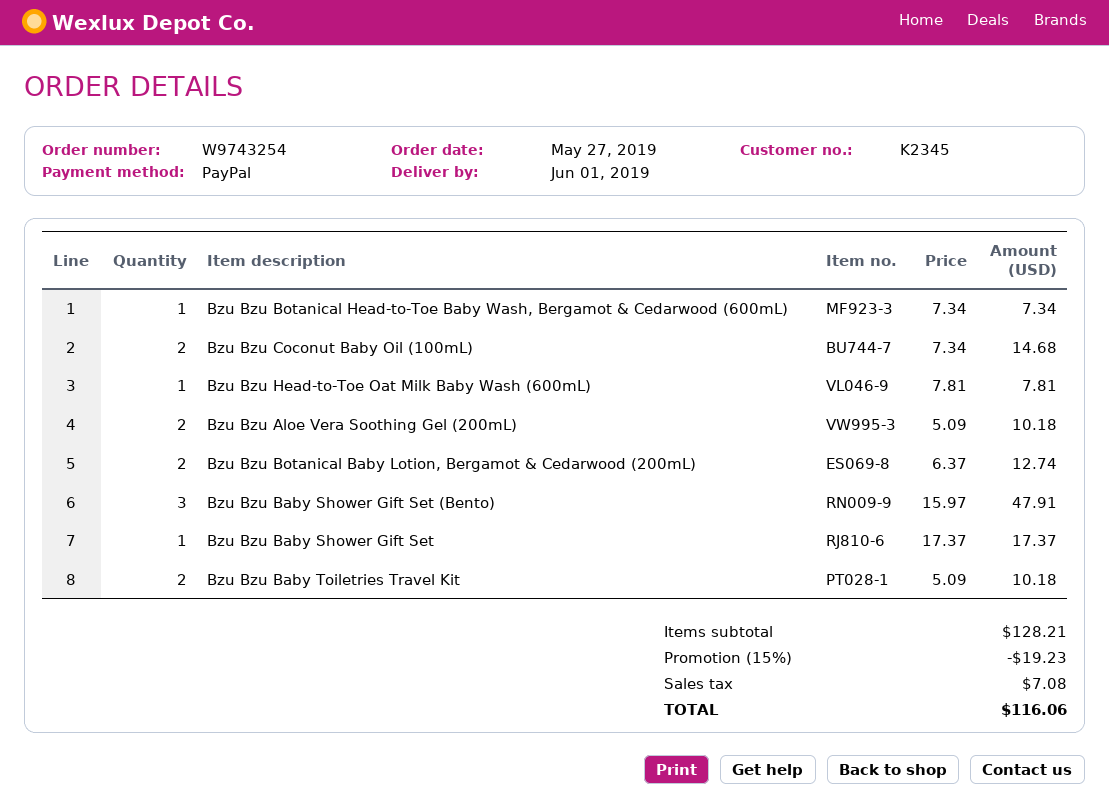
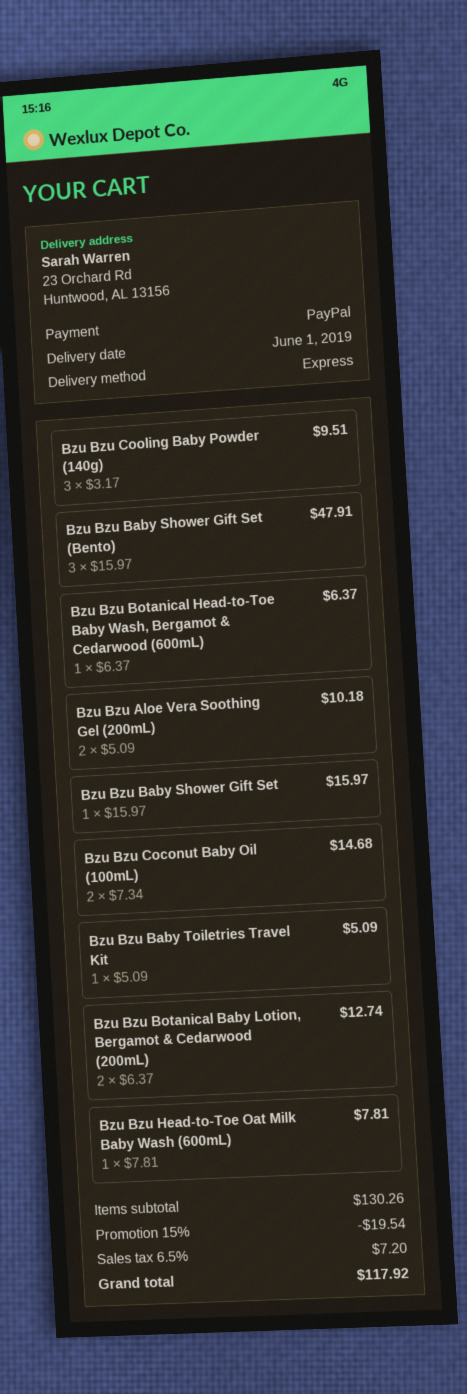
Bzu Bzu Botanical Head-to-Toe Baby Wash, Bergamot & Cedarwood (600mL): 1 x 7.34 = 7.34 -> 1 x 6.37 = 6.37
Bzu Bzu Baby Shower Gift Set: 1 x 17.37 = 17.37 -> 1 x 15.97 = 15.97
Bzu Bzu Baby Toiletries Travel Kit: 2 x 5.09 = 10.18 -> 1 x 5.09 = 5.09
Bzu Bzu Cooling Baby Powder (140g): none -> 3 x 3.17 = 9.51
subtotal: 128.21 -> 130.26
discount: 15% = 19.23 -> 15% = 19.54
tax: 7.08 -> 7.20
total: 116.06 -> 117.92

